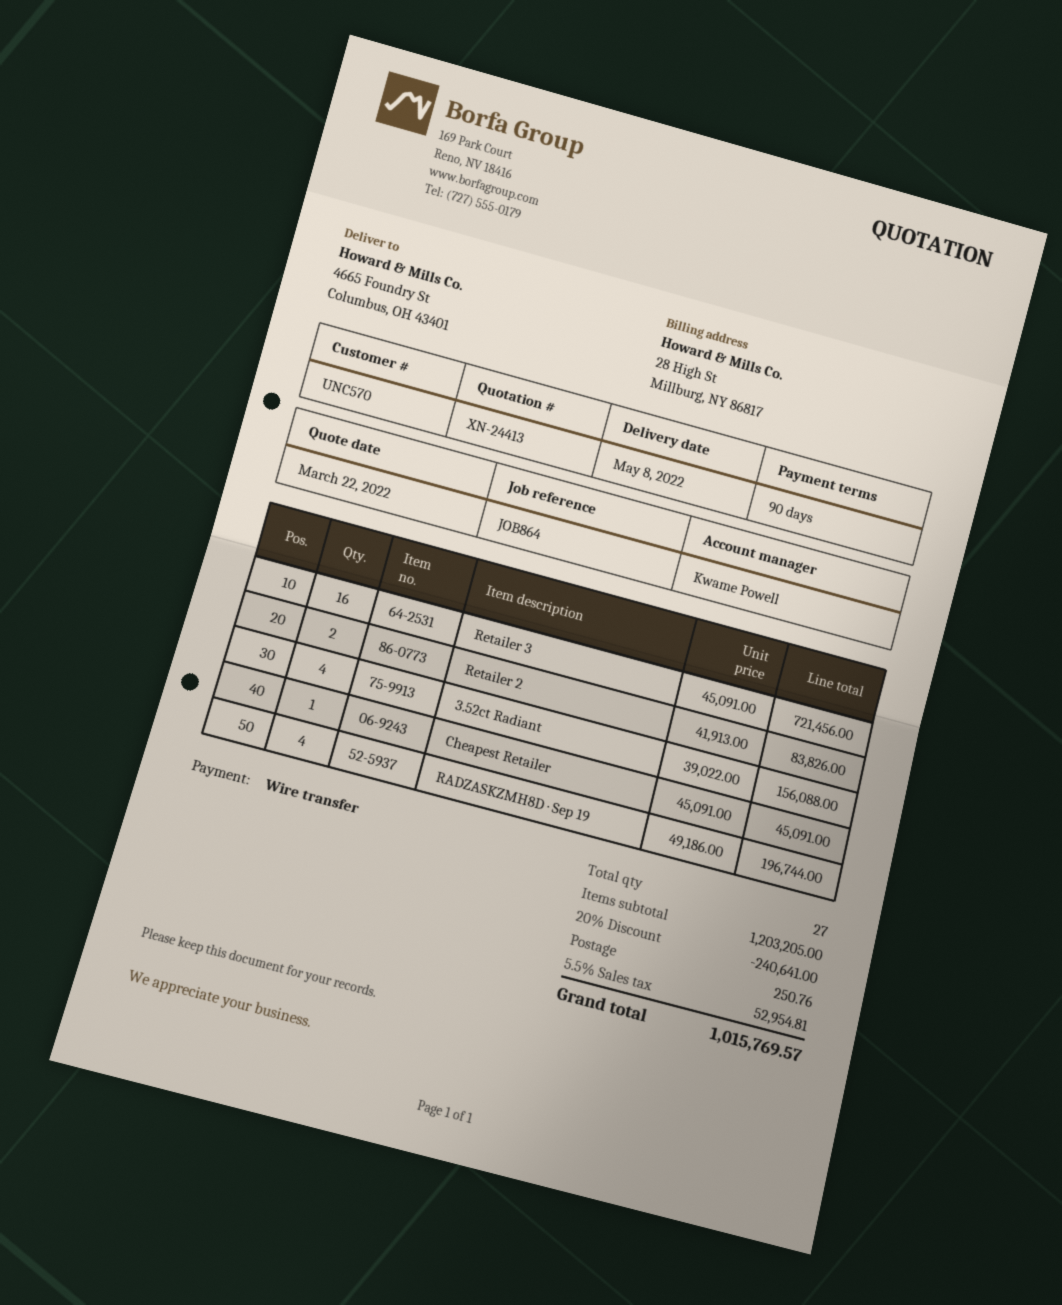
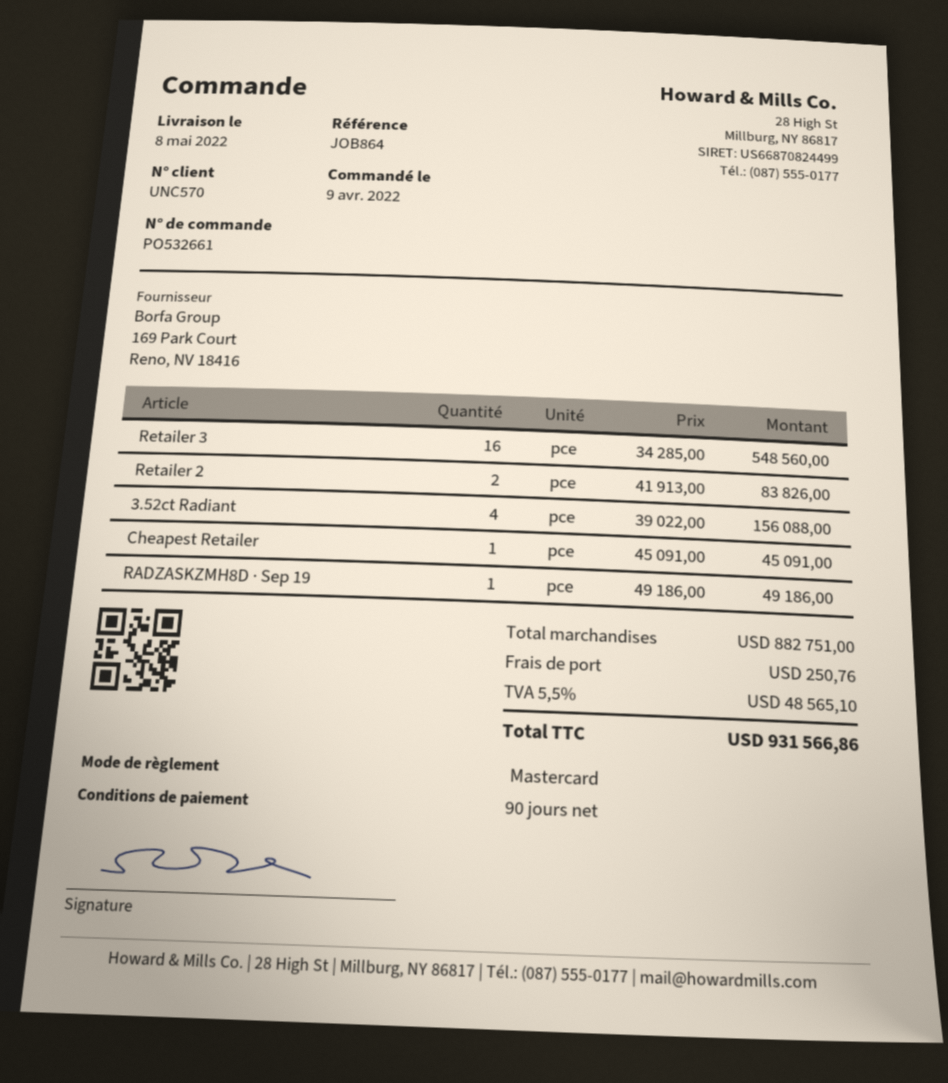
payment method: bank transfer -> Mastercard
Retailer 3: 16 x 45091.00 = 721456.00 -> 16 x 34285.00 = 548560.00
RADZASKZMH8D · Sep 19: 4 x 49186.00 = 196744.00 -> 1 x 49186.00 = 49186.00
subtotal: 1203205.00 -> 882751.00
discount: 20% = 240641.00 -> none
tax: 5.5% = 52954.81 -> 5.5% = 48565.10
total: 1015769.57 -> 931566.86

